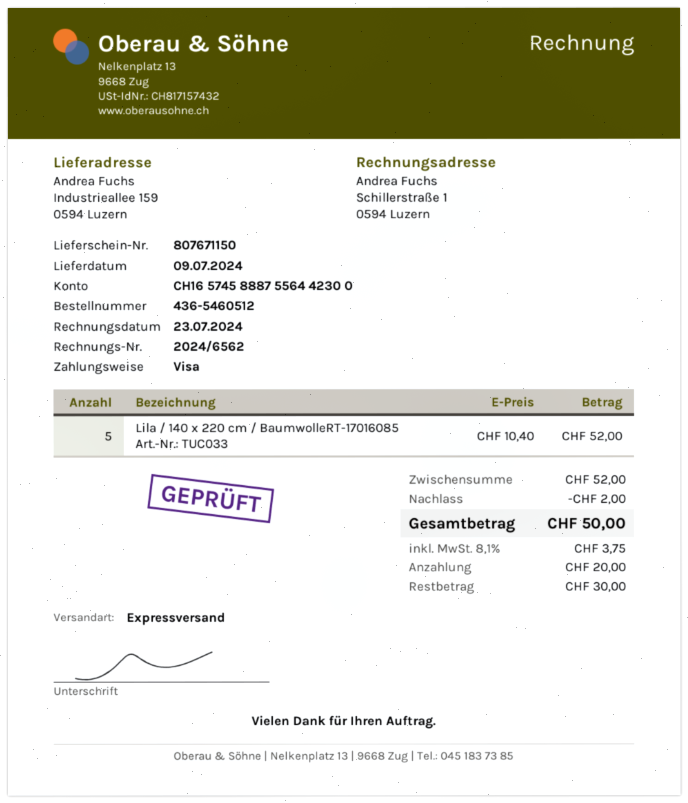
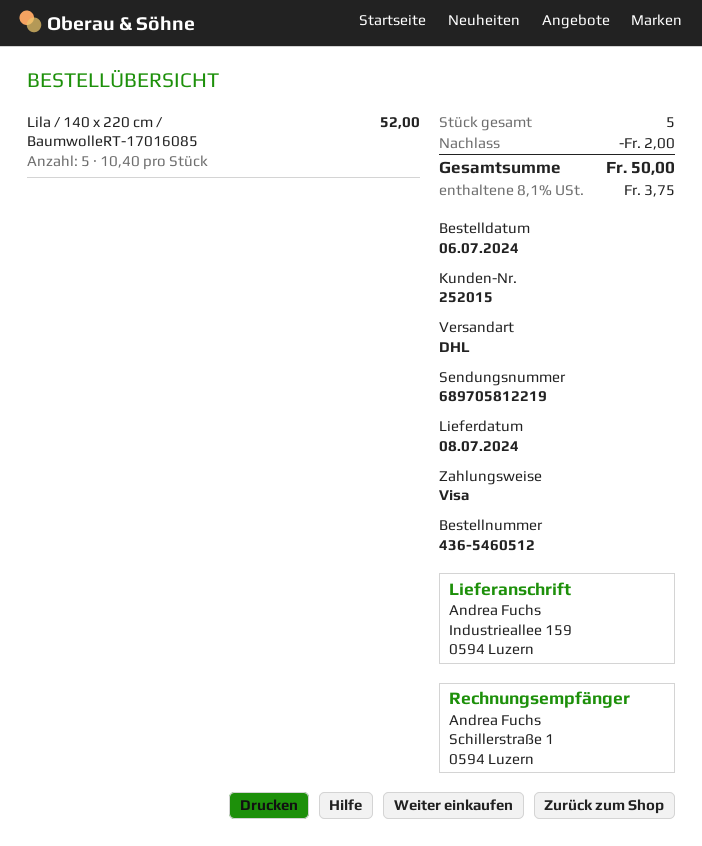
delivery date: 2024-07-09 -> 2024-07-08
shipping method: express -> DHL

